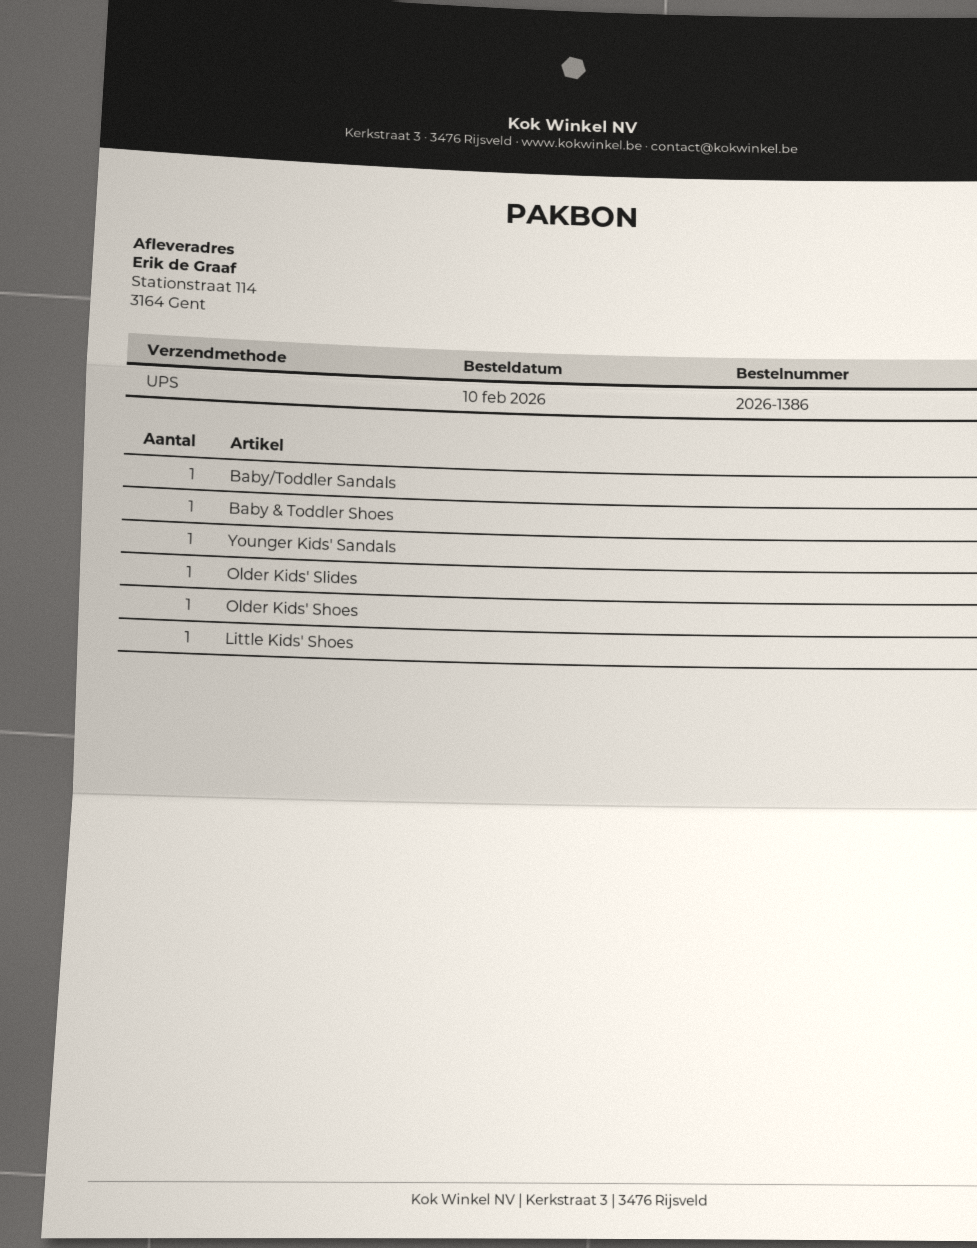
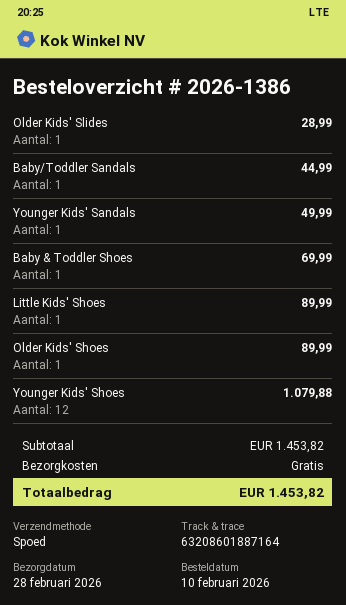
shipping method: UPS -> express
Younger Kids' Shoes: none -> 12

